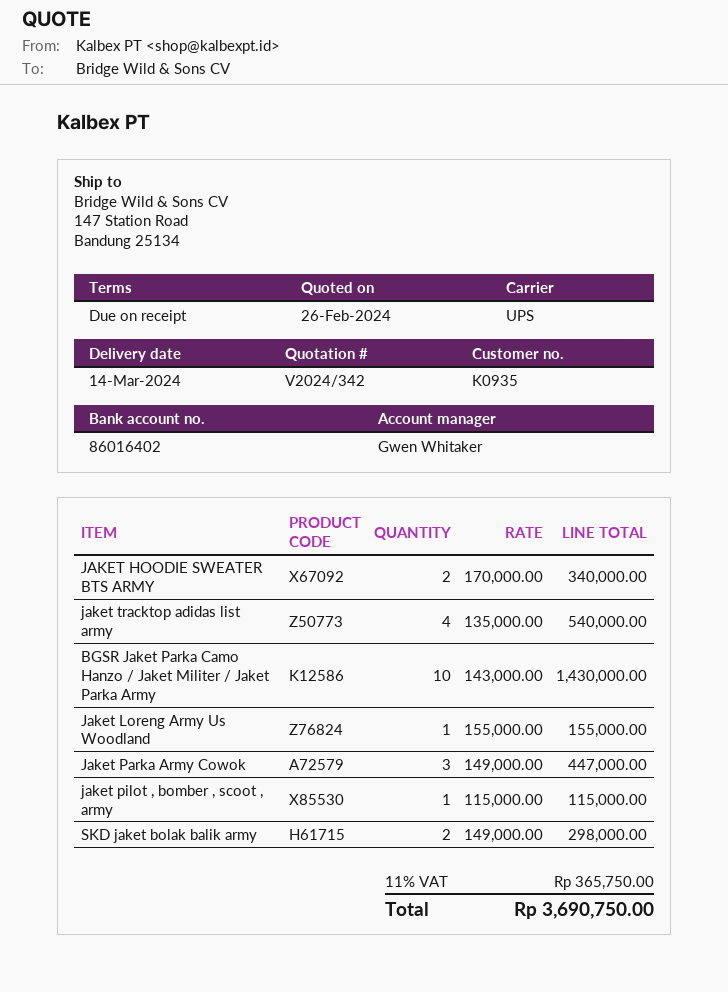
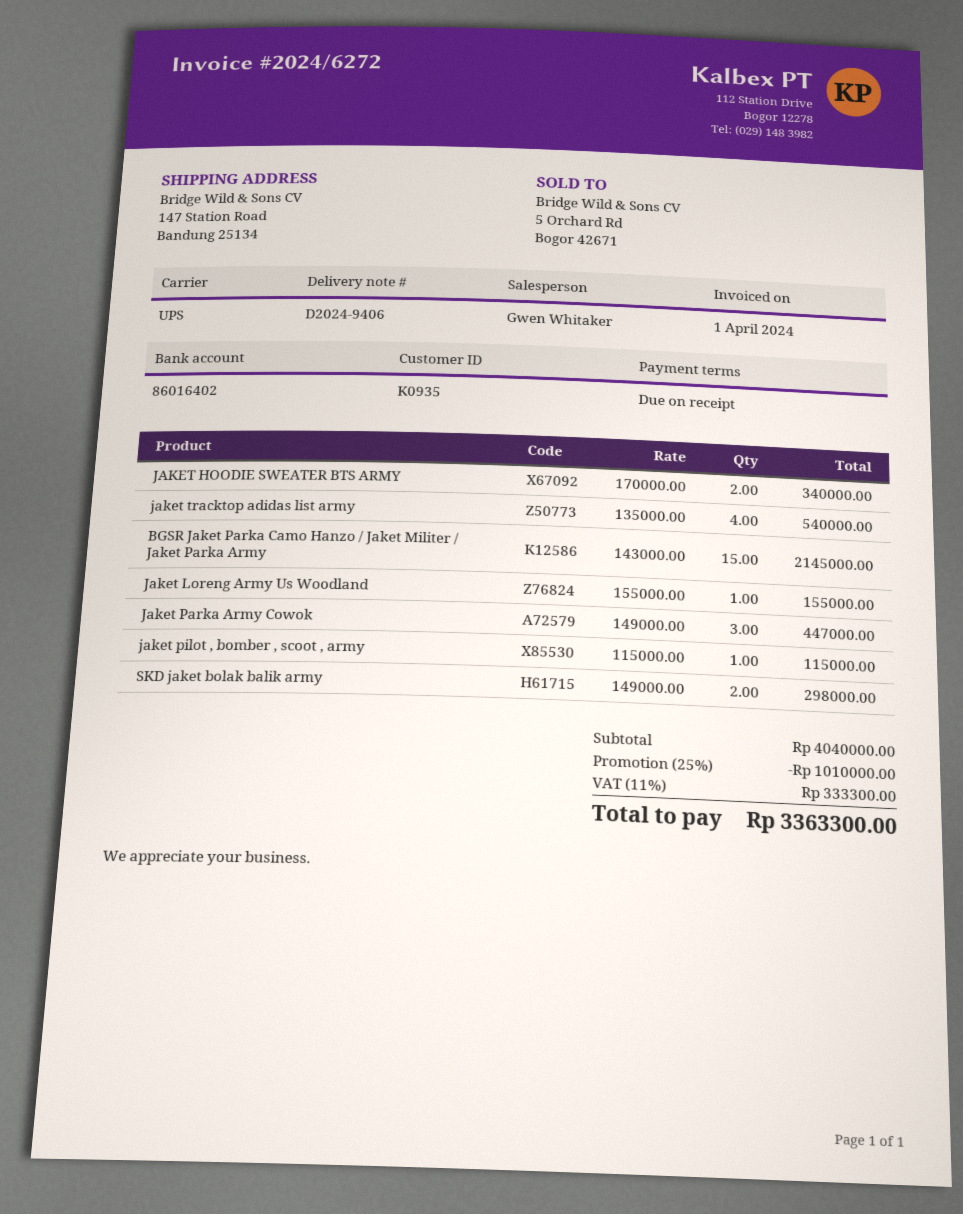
BGSR Jaket Parka Camo Hanzo / Jaket Militer / Jaket Parka Army: 10 x 143000.00 = 1430000.00 -> 15 x 143000.00 = 2145000.00
discount: none -> 25% = 1010000.00
tax: 11% = 365750.00 -> 11% = 333300.00
total: 3690750.00 -> 3363300.00

